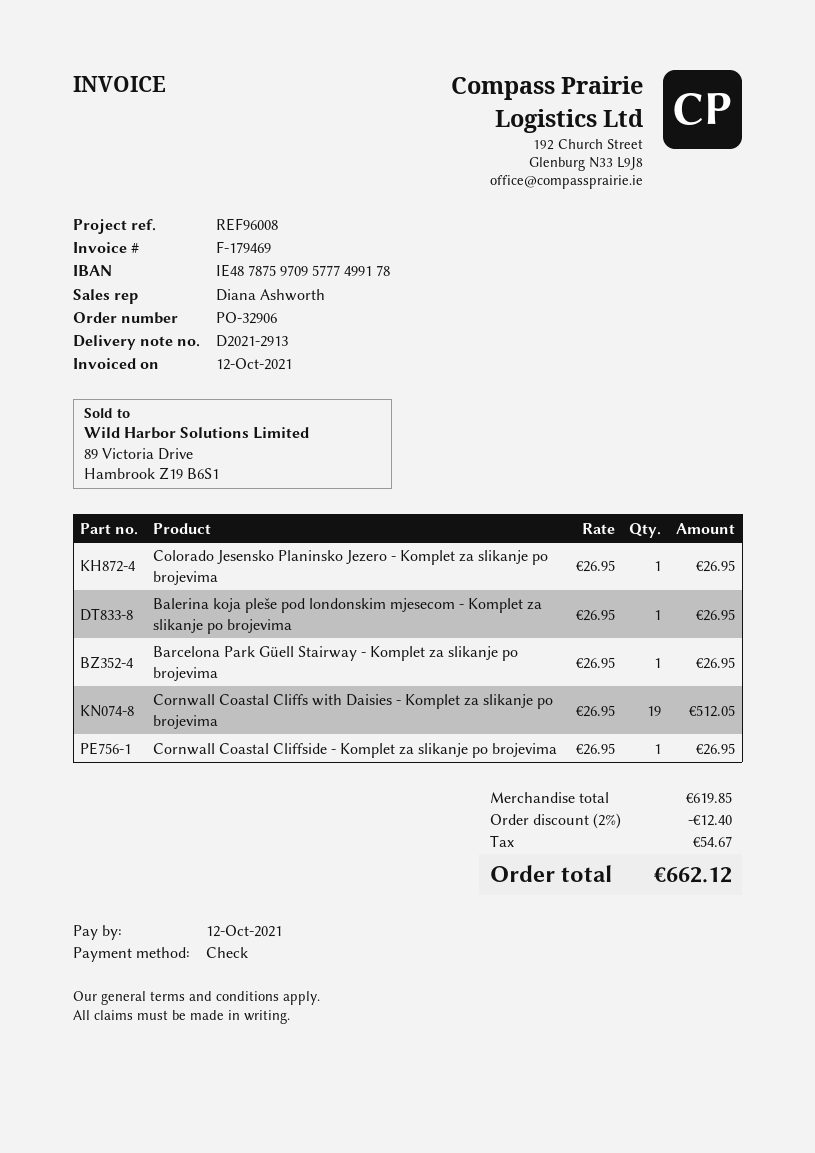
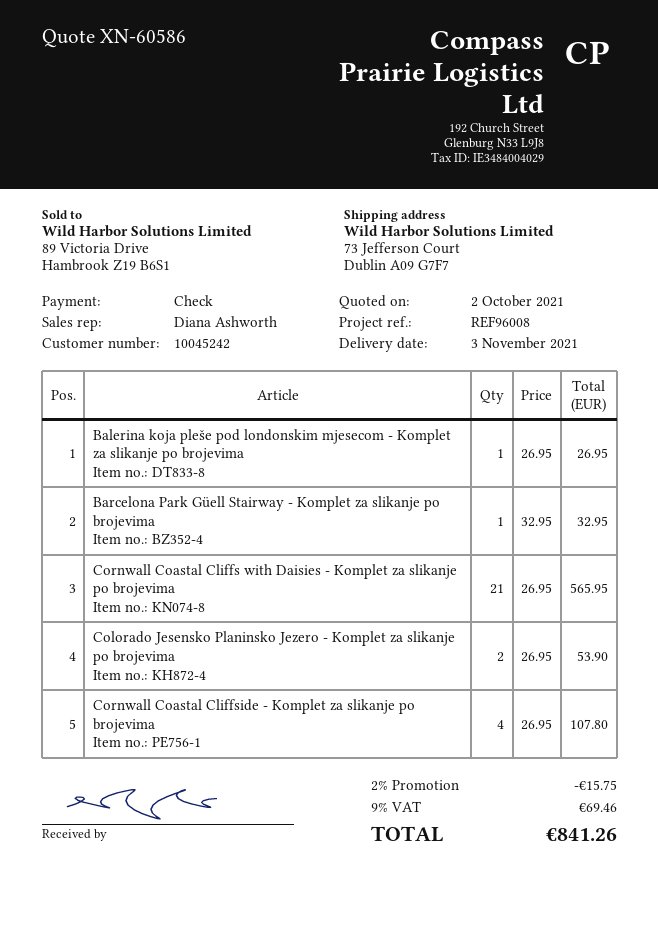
Colorado Jesensko Planinsko Jezero - Komplet za slikanje po brojevima: 1 x 26.95 = 26.95 -> 2 x 26.95 = 53.90
Barcelona Park Güell Stairway - Komplet za slikanje po brojevima: 1 x 26.95 = 26.95 -> 1 x 32.95 = 32.95
Cornwall Coastal Cliffs with Daisies - Komplet za slikanje po brojevima: 19 x 26.95 = 512.05 -> 21 x 26.95 = 565.95
Cornwall Coastal Cliffside - Komplet za slikanje po brojevima: 1 x 26.95 = 26.95 -> 4 x 26.95 = 107.80
discount: 2% = 12.40 -> 2% = 15.75
tax: 54.67 -> 69.46
total: 662.12 -> 841.26

